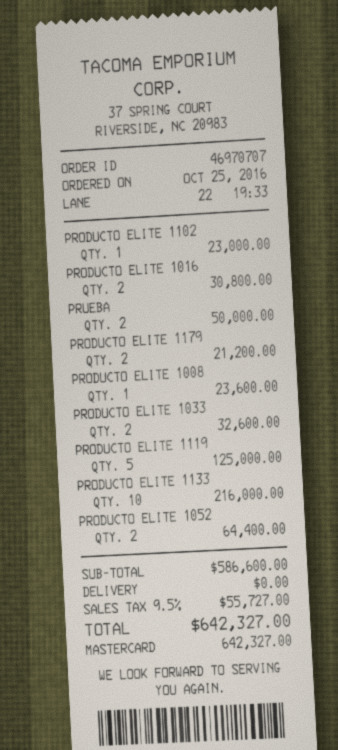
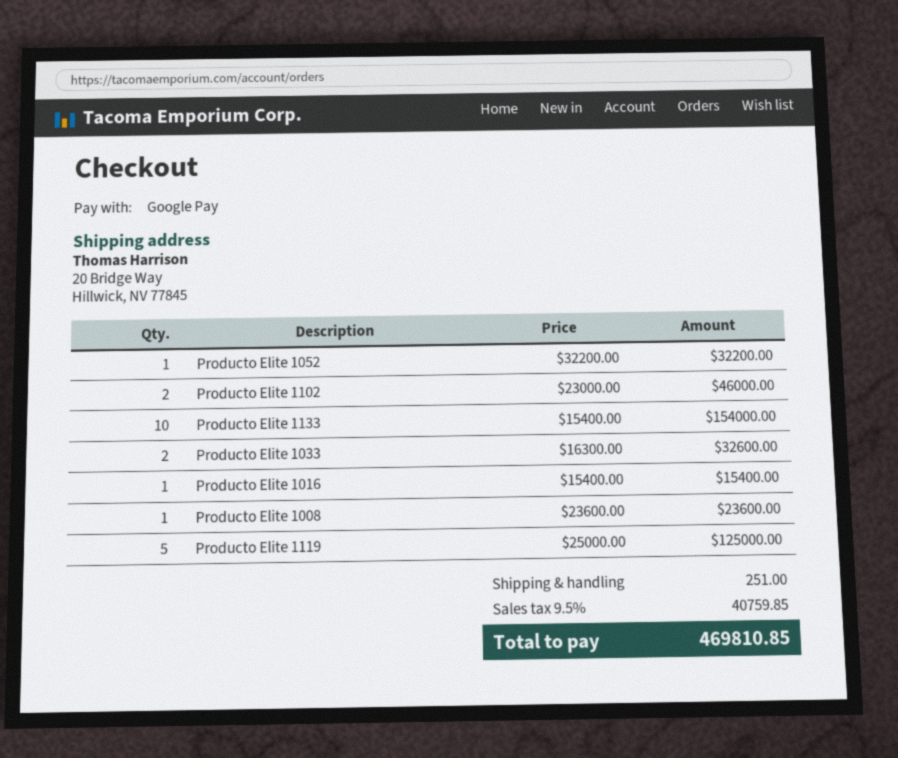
payment method: Mastercard -> Google Pay
PRODUCTO ELITE 1102: 1 for 23000.00 -> 2 for 46000.00
PRODUCTO ELITE 1016: 2 for 30800.00 -> 1 for 15400.00
PRUEBA: 2 for 50000.00 -> none
PRODUCTO ELITE 1179: 2 for 21200.00 -> none
PRODUCTO ELITE 1133: 10 for 216000.00 -> 10 for 154000.00
PRODUCTO ELITE 1052: 2 for 64400.00 -> 1 for 32200.00
shipping: 0.00 -> 251.00
tax: 9.5% = 55727.00 -> 9.5% = 40759.85
total: 642327.00 -> 469810.85

